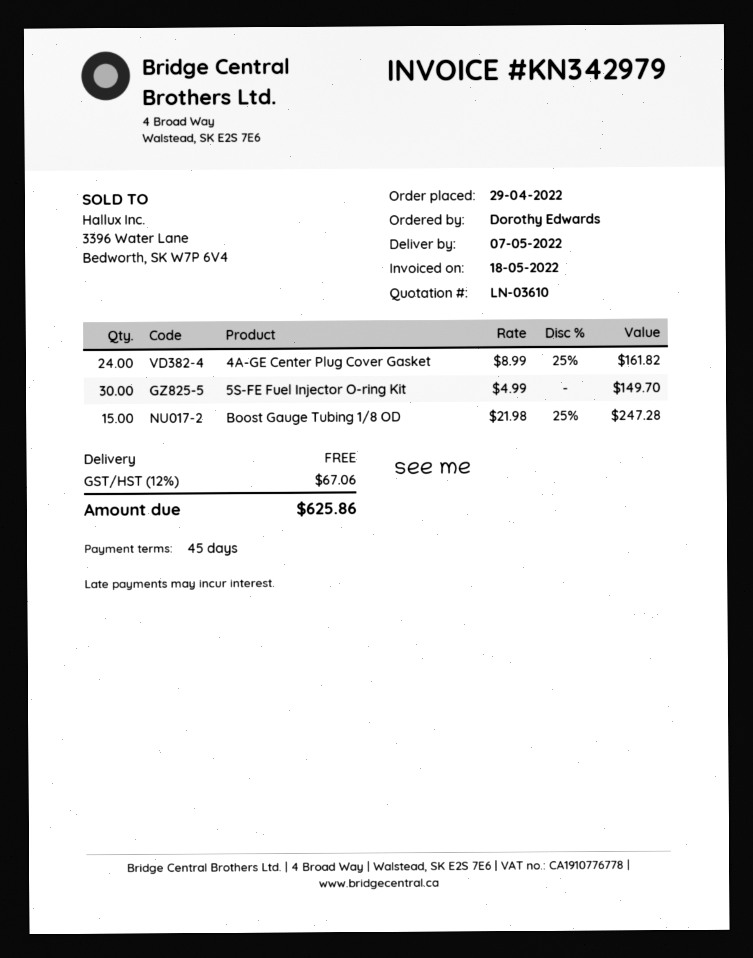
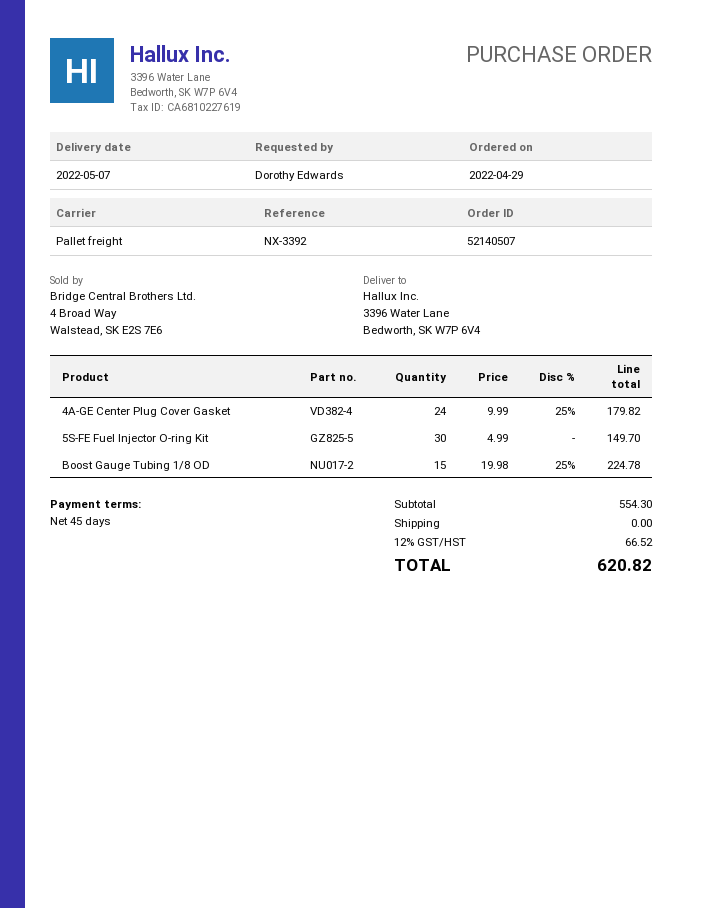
4A-GE Center Plug Cover Gasket: 24 x 8.99 - 25% = 161.82 -> 24 x 9.99 - 25% = 179.82
Boost Gauge Tubing 1/8 OD: 15 x 21.98 - 25% = 247.28 -> 15 x 19.98 - 25% = 224.78
tax: 12% = 67.06 -> 12% = 66.52
total: 625.86 -> 620.82

